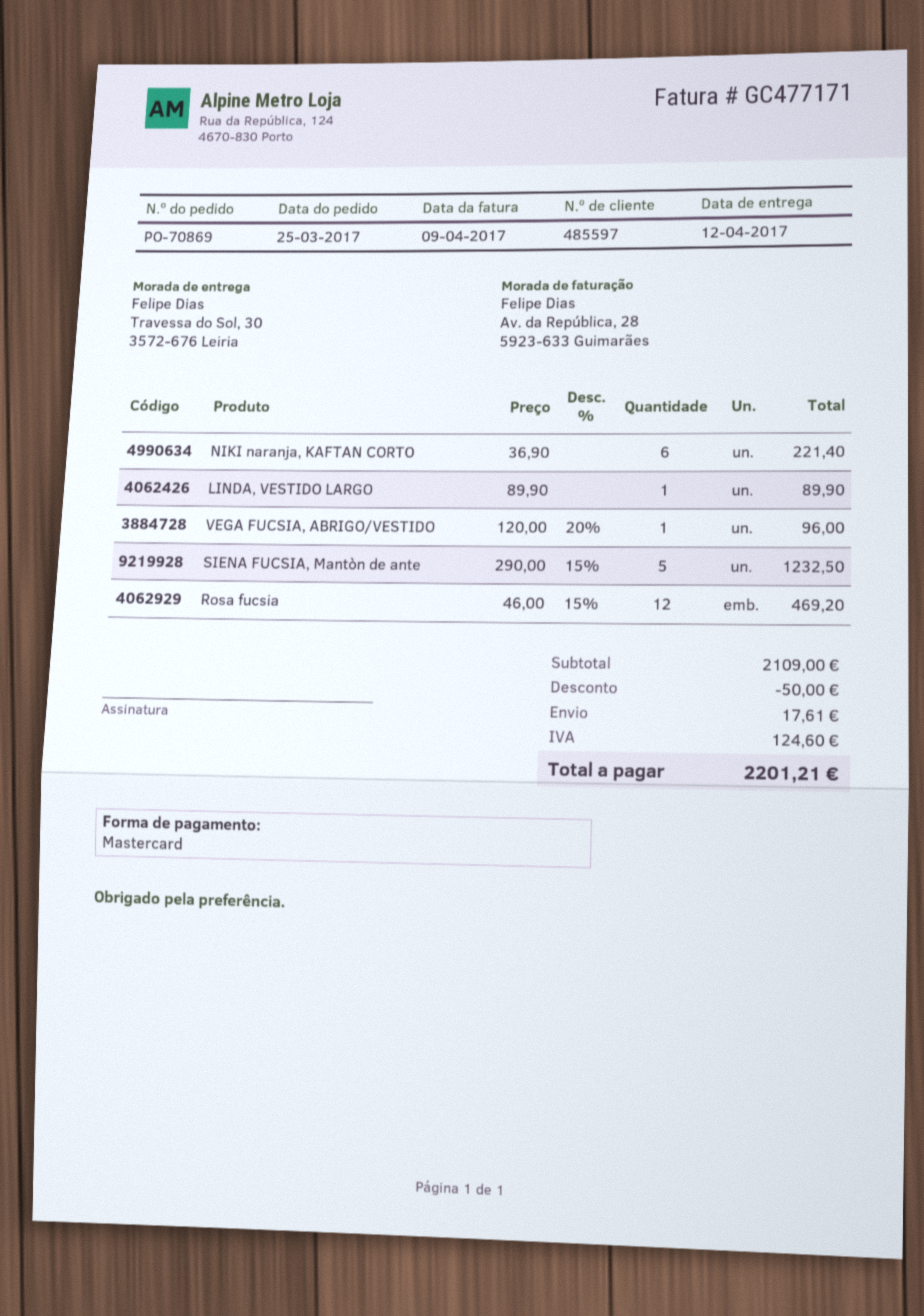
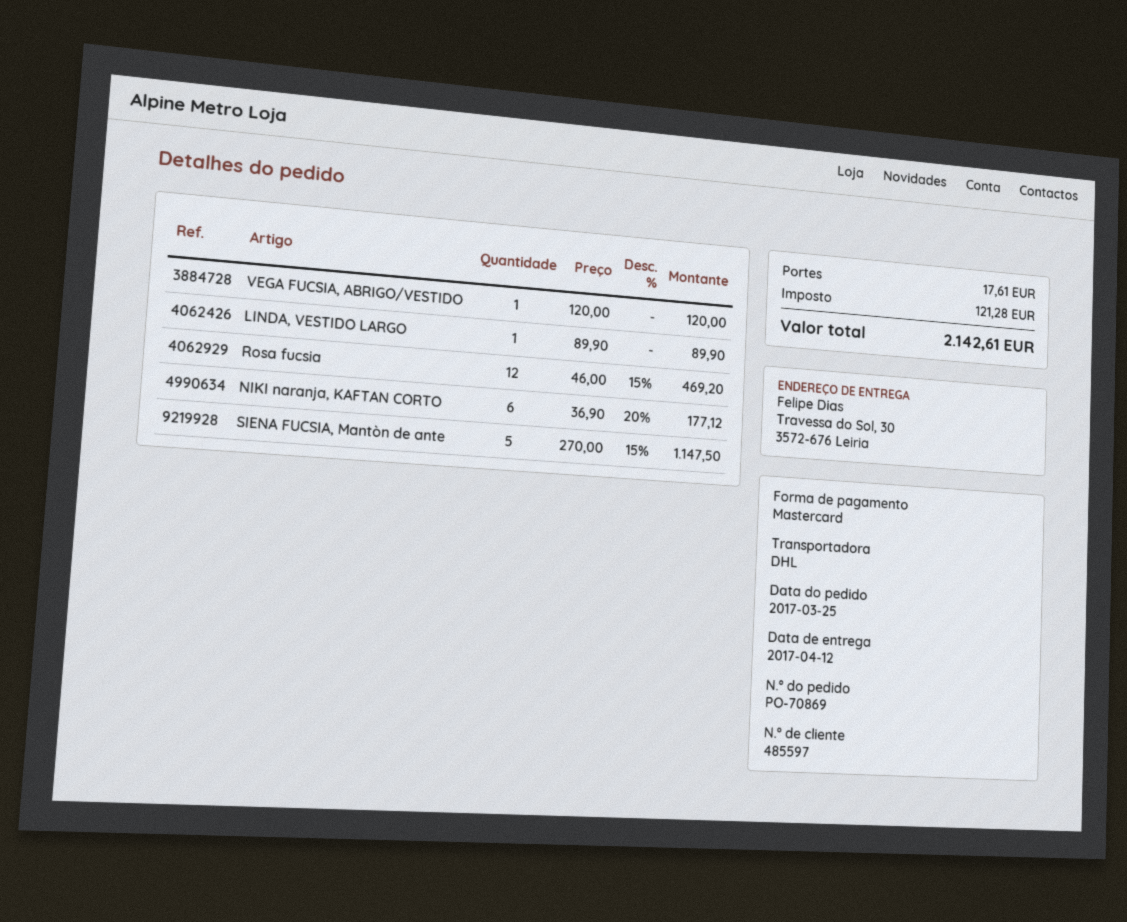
NIKI naranja, KAFTAN CORTO: 6 x 36.90 = 221.40 -> 6 x 36.90 - 20% = 177.12
VEGA FUCSIA, ABRIGO/VESTIDO: 1 x 120.00 - 20% = 96.00 -> 1 x 120.00 = 120.00
SIENA FUCSIA, Mantòn de ante: 5 x 290.00 - 15% = 1232.50 -> 5 x 270.00 - 15% = 1147.50
discount: 50.00 -> none
tax: 124.60 -> 121.28
total: 2201.21 -> 2142.61

